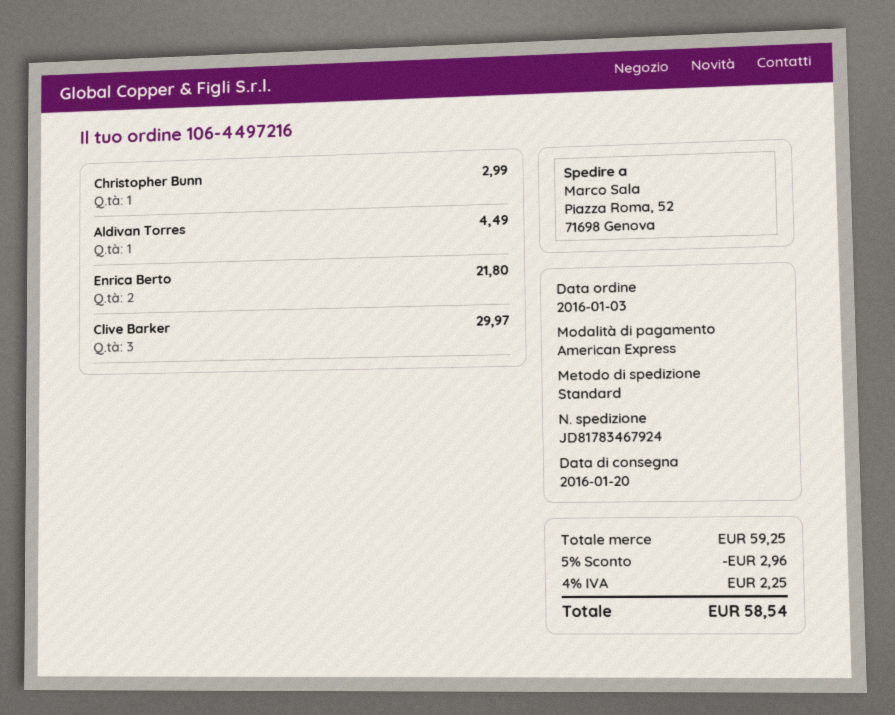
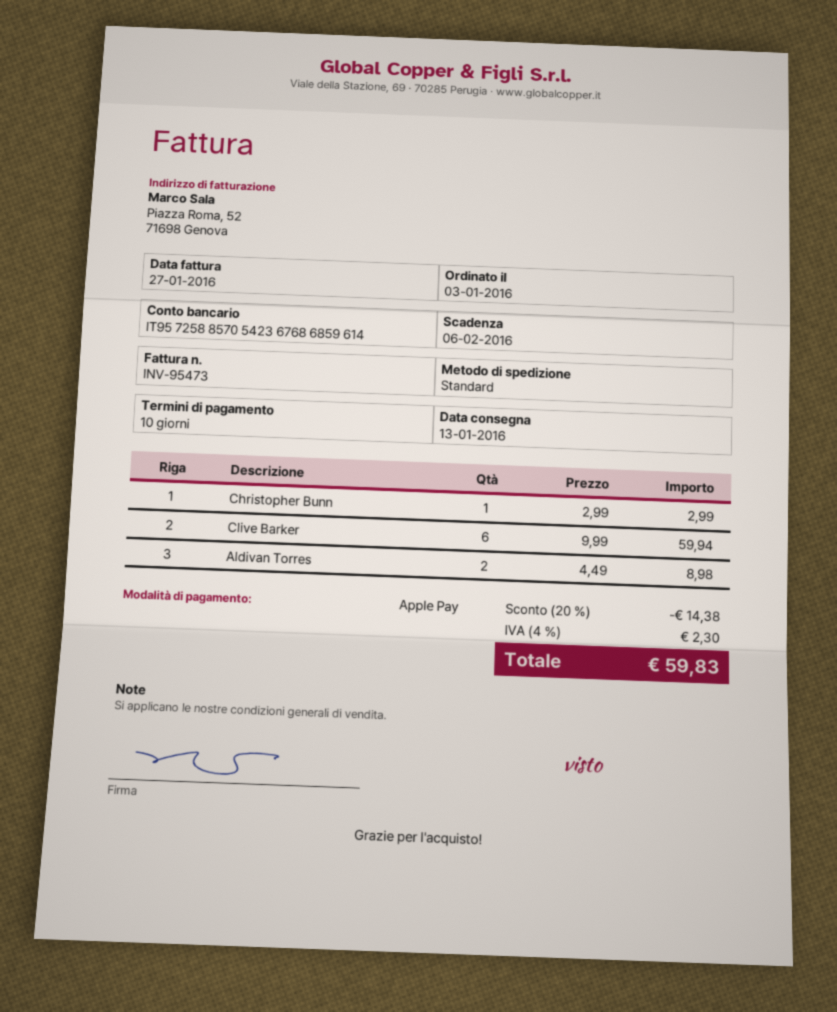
delivery date: 2016-01-20 -> 2016-01-13
payment method: American Express -> Apple Pay
Aldivan Torres: 1 for 4.49 -> 2 for 8.98
Enrica Berto: 2 for 21.80 -> none
Clive Barker: 3 for 29.97 -> 6 for 59.94
discount: 5% = 2.96 -> 20% = 14.38
tax: 4% = 2.25 -> 4% = 2.30
total: 58.54 -> 59.83

